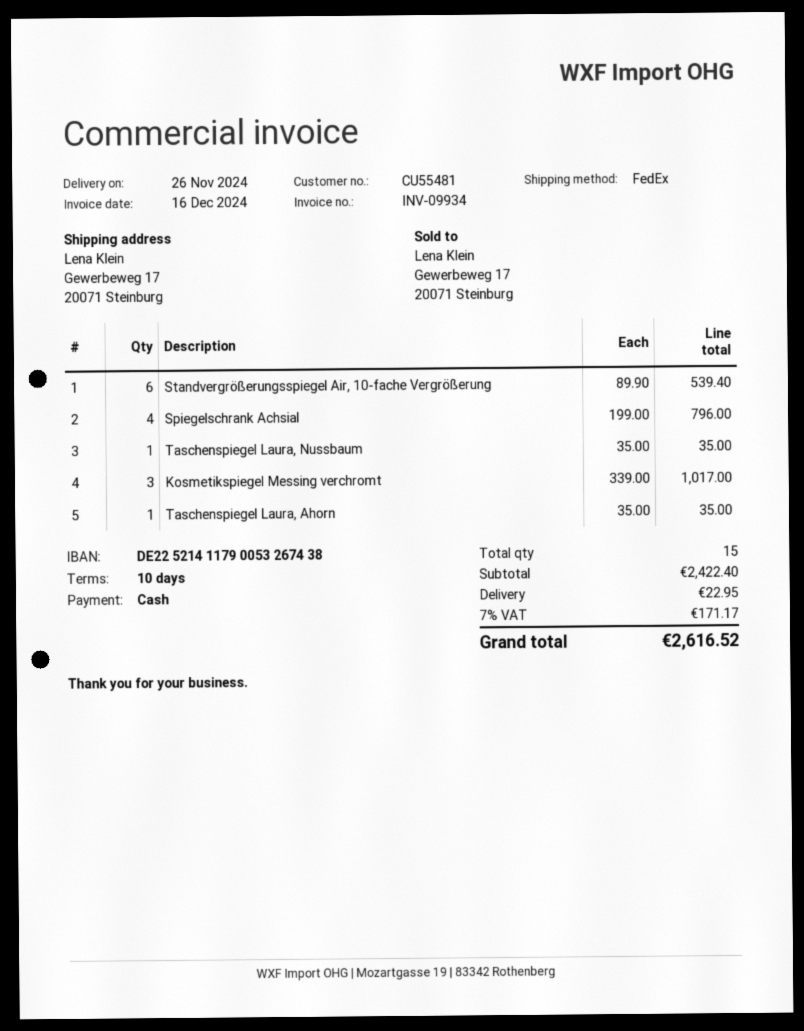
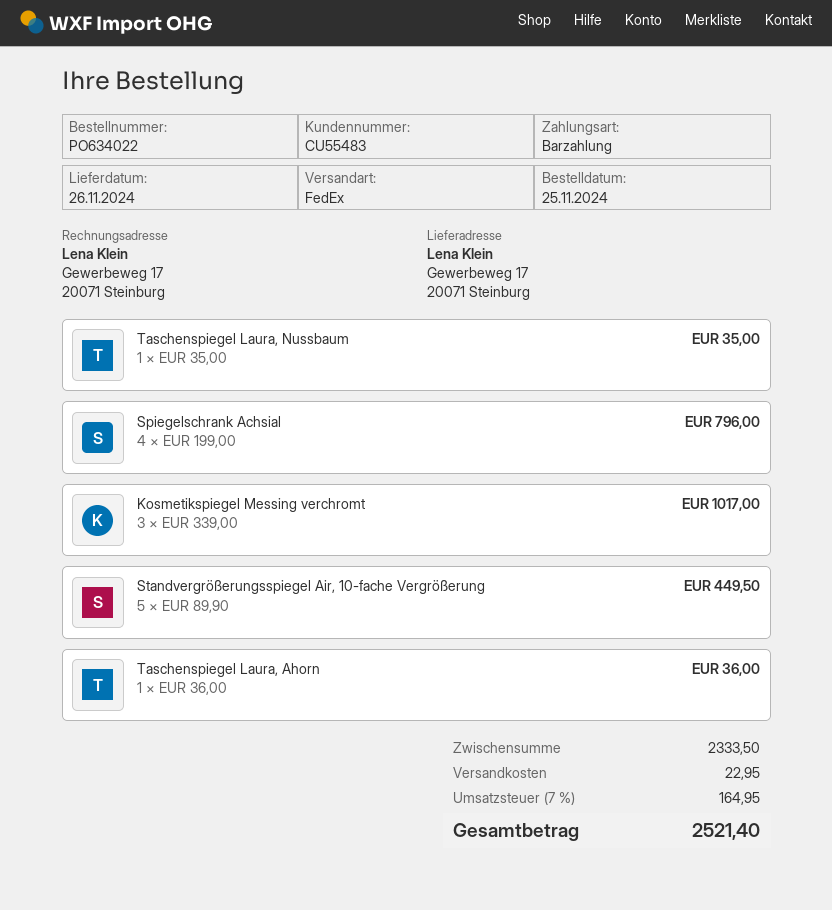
customer number: CU55481 -> CU55483
Standvergrößerungsspiegel Air, 10-fache Vergrößerung: 6 x 89.90 = 539.40 -> 5 x 89.90 = 449.50
Taschenspiegel Laura, Ahorn: 1 x 35.00 = 35.00 -> 1 x 36.00 = 36.00
subtotal: 2422.40 -> 2333.50
tax: 7% = 171.17 -> 7% = 164.95
total: 2616.52 -> 2521.40

